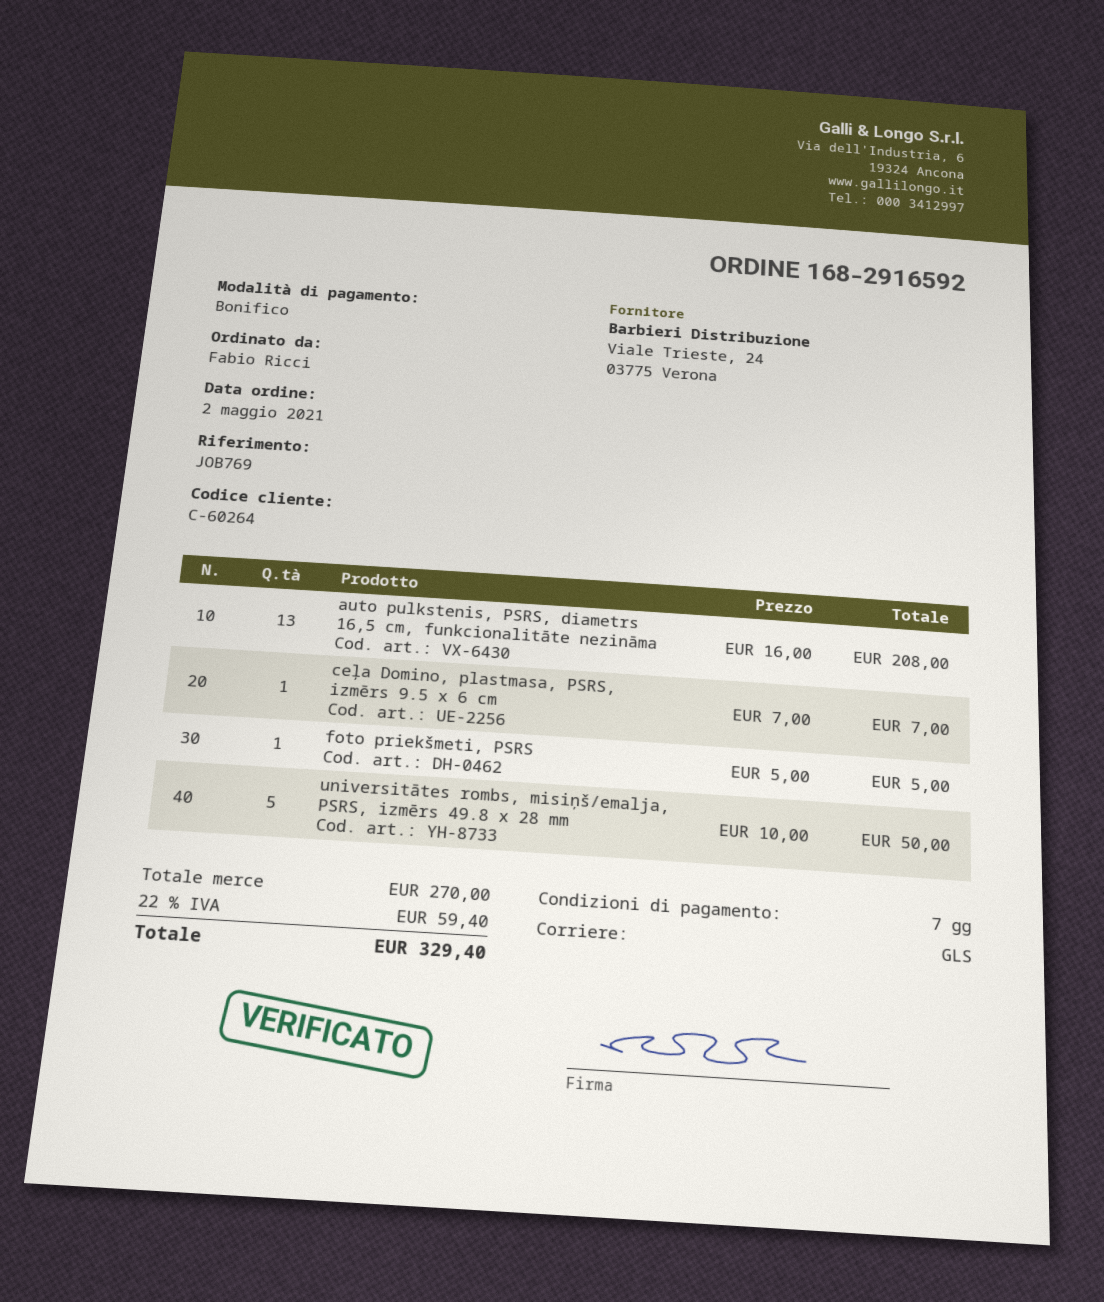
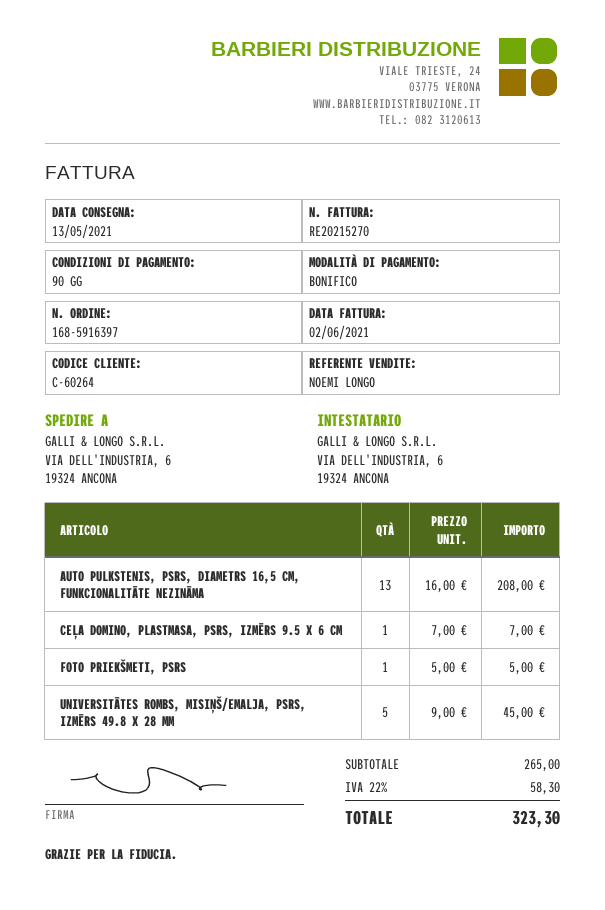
order number: 168-2916592 -> 168-5916397
payment terms: 7 days -> 90 days
universitātes rombs, misiņš/emalja, PSRS, izmērs 49.8 x 28 mm: 5 x 10.00 = 50.00 -> 5 x 9.00 = 45.00
subtotal: 270.00 -> 265.00
tax: 22% = 59.40 -> 22% = 58.30
total: 329.40 -> 323.30

